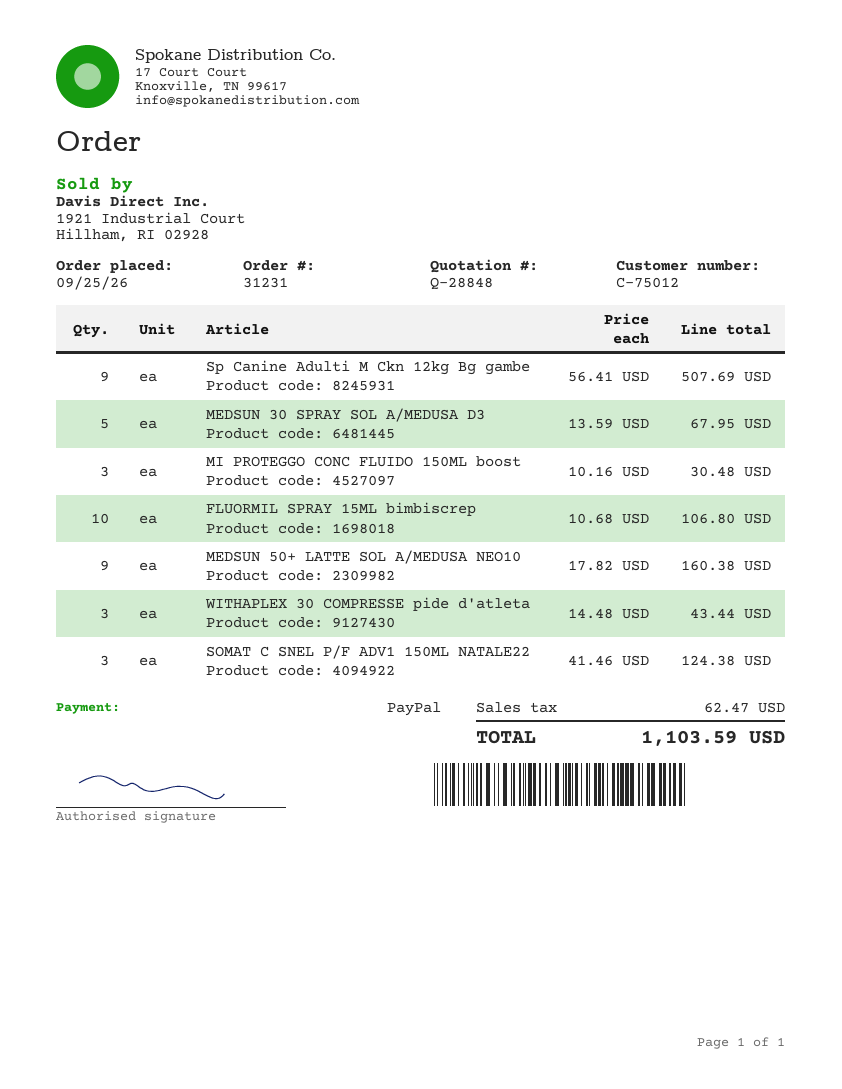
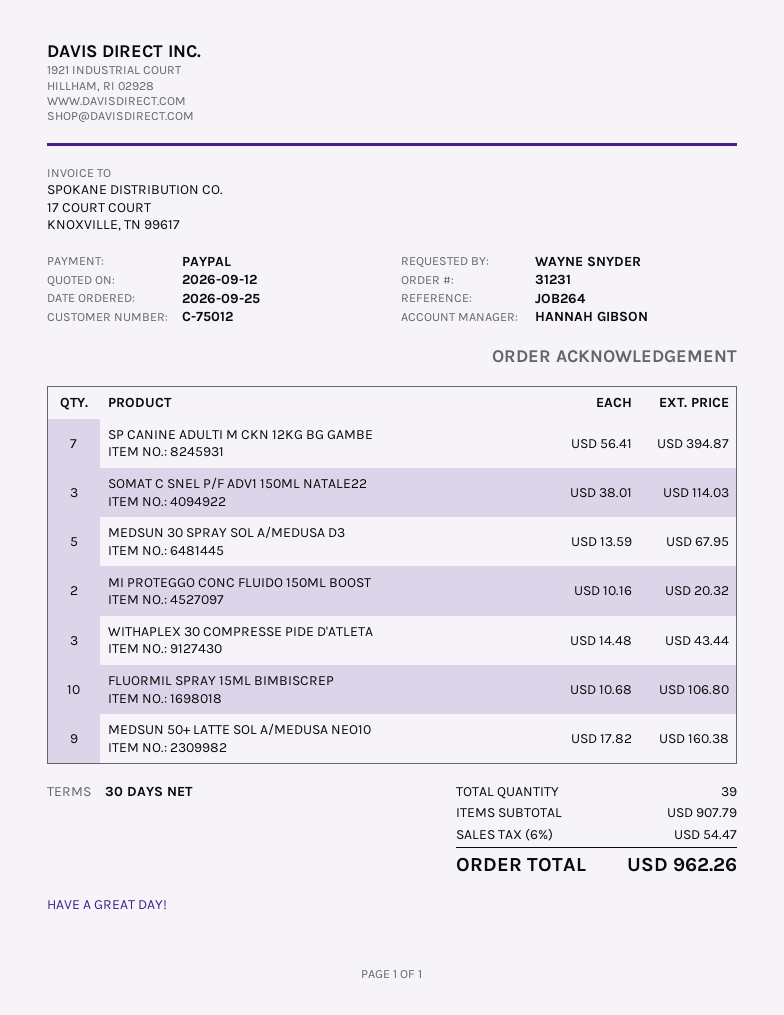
Sp Canine Adulti M Ckn 12kg Bg gambe: 9 x 56.41 = 507.69 -> 7 x 56.41 = 394.87
MI PROTEGGO CONC FLUIDO 150ML boost: 3 x 10.16 = 30.48 -> 2 x 10.16 = 20.32
SOMAT C SNEL P/F ADV1 150ML NATALE22: 3 x 41.46 = 124.38 -> 3 x 38.01 = 114.03
tax: 62.47 -> 54.47
total: 1103.59 -> 962.26

